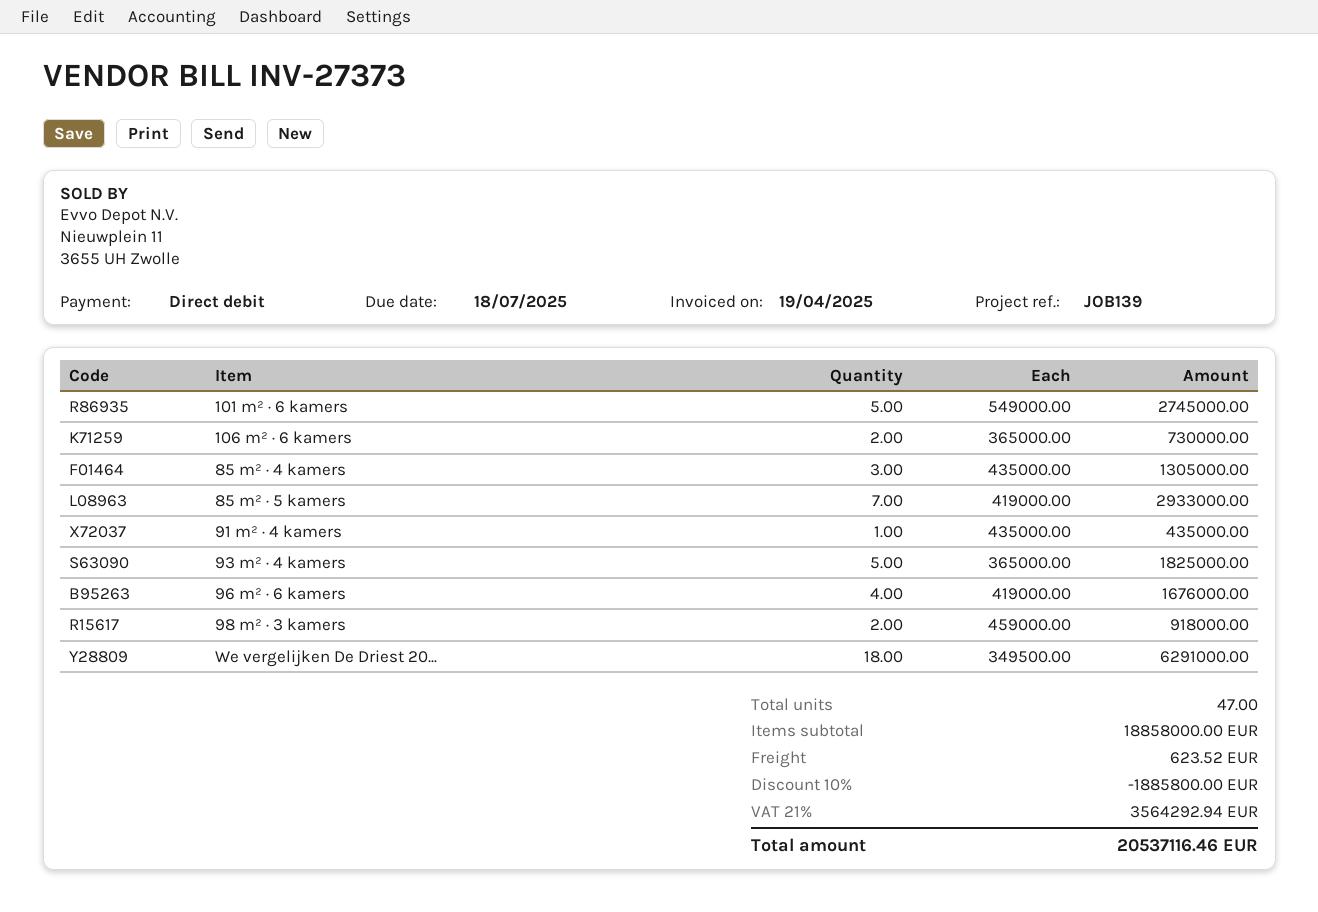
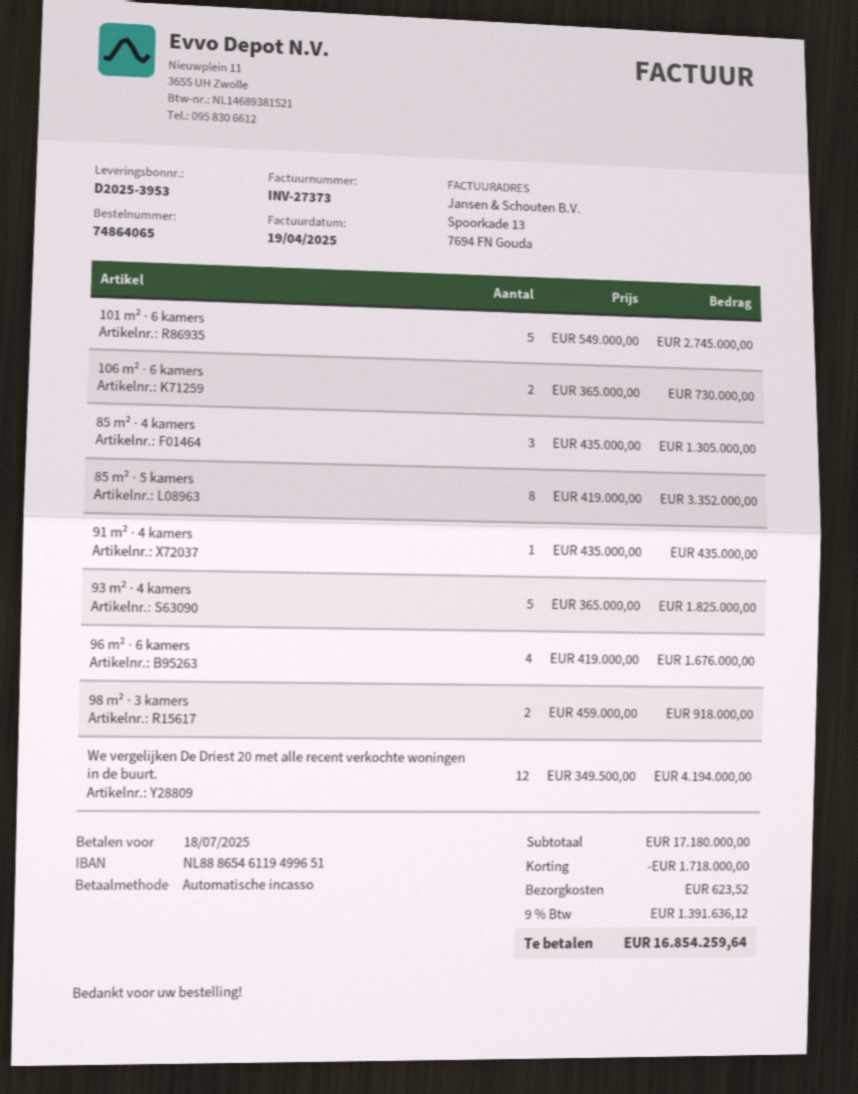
85 m² · 5 kamers: 7 x 419000.00 = 2933000.00 -> 8 x 419000.00 = 3352000.00
We vergelijken De Driest 20...: 18 x 349500.00 = 6291000.00 -> 12 x 349500.00 = 4194000.00
subtotal: 18858000.00 -> 17180000.00
discount: 1885800.00 -> 1718000.00
tax: 21% = 3564292.94 -> 9% = 1391636.12
total: 20537116.46 -> 16854259.64

